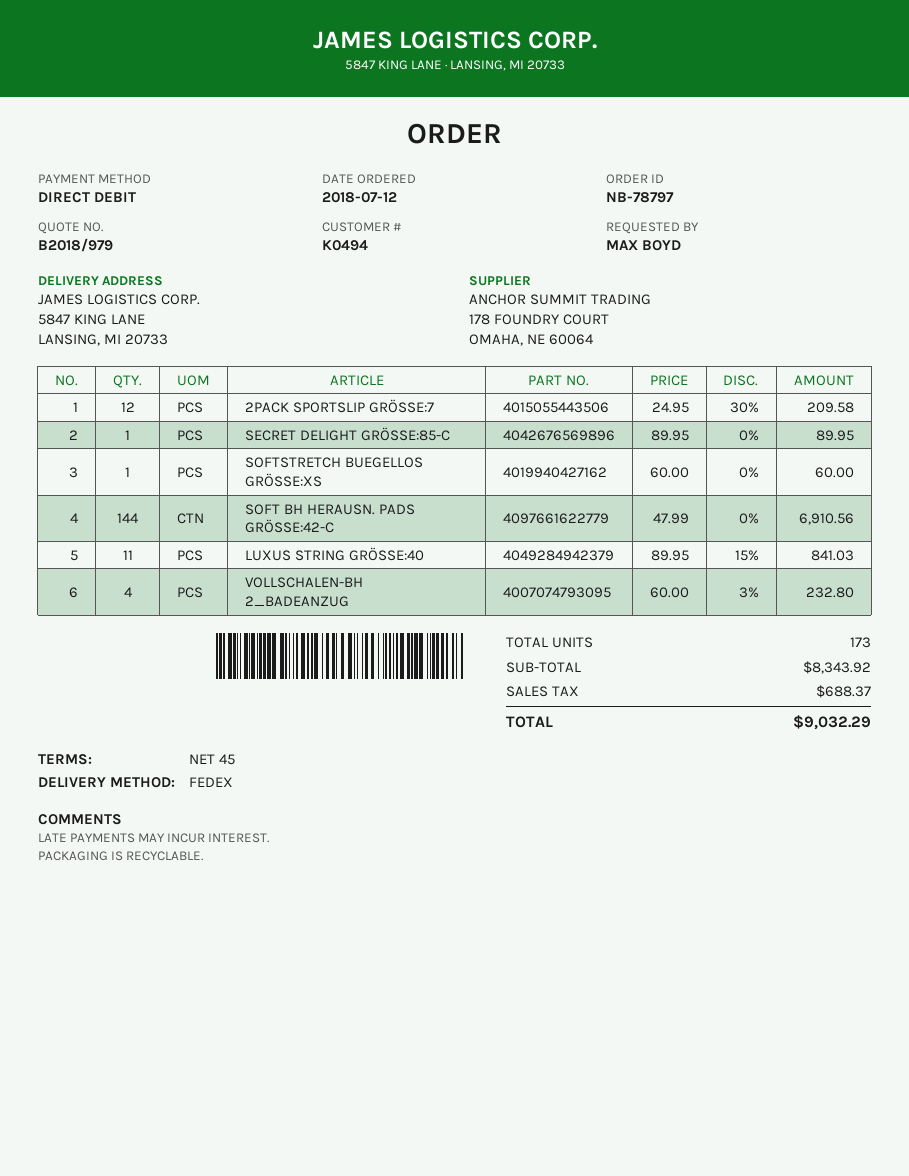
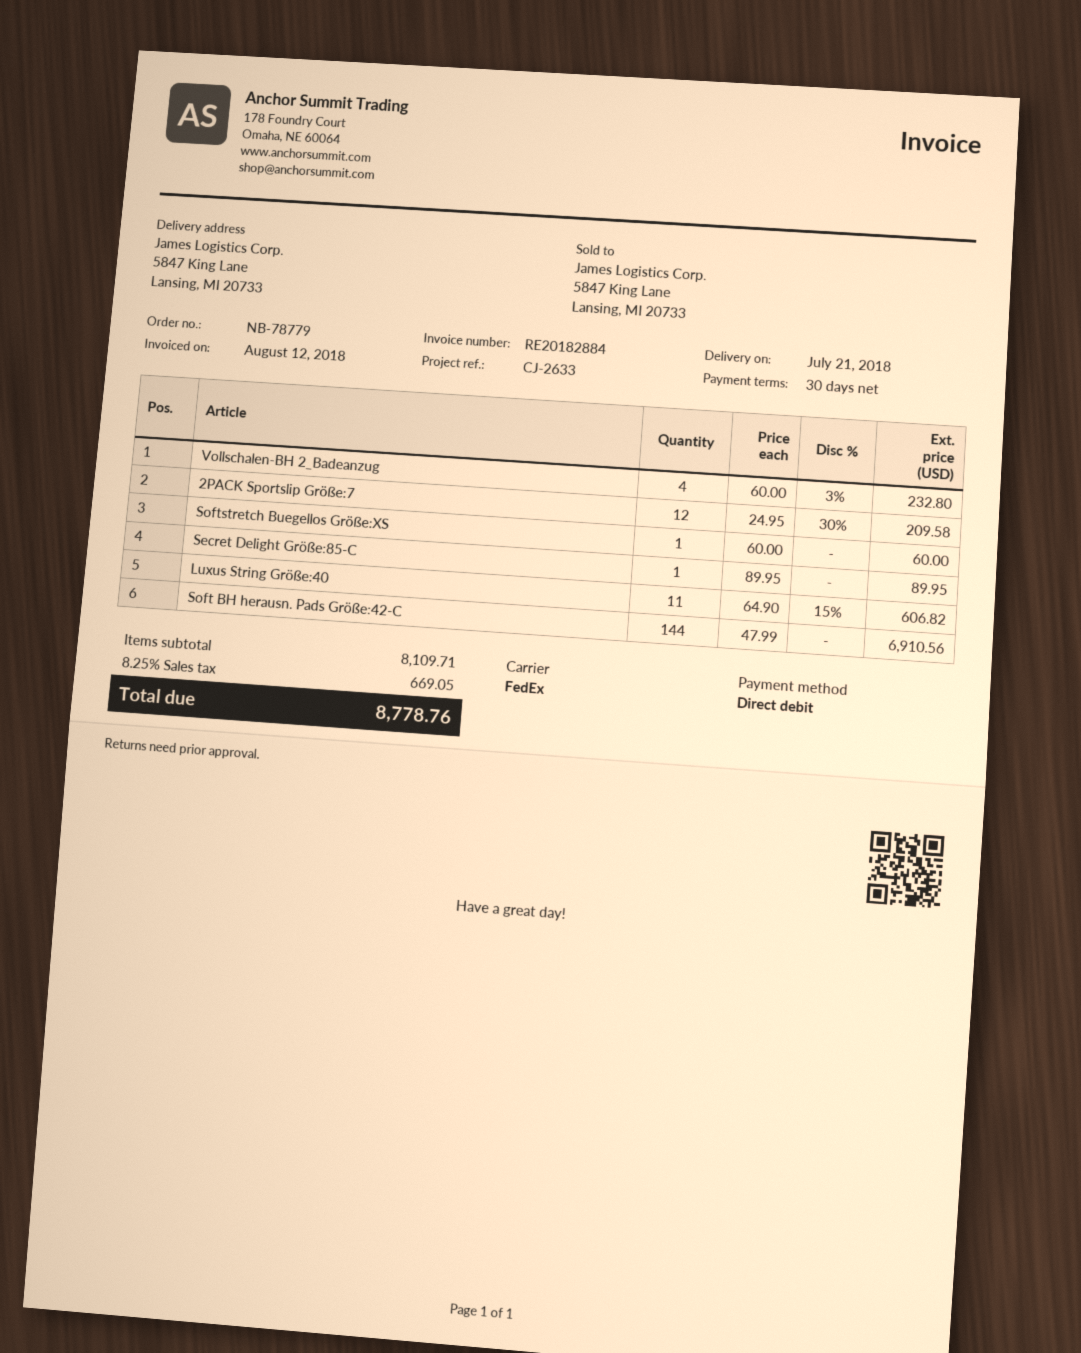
order number: NB-78797 -> NB-78779
payment terms: 45 days -> 30 days
LUXUS STRING GRÖSSE:40: 11 x 89.95 - 15% = 841.03 -> 11 x 64.90 - 15% = 606.82
subtotal: 8343.92 -> 8109.71
tax: 688.37 -> 669.05
total: 9032.29 -> 8778.76

